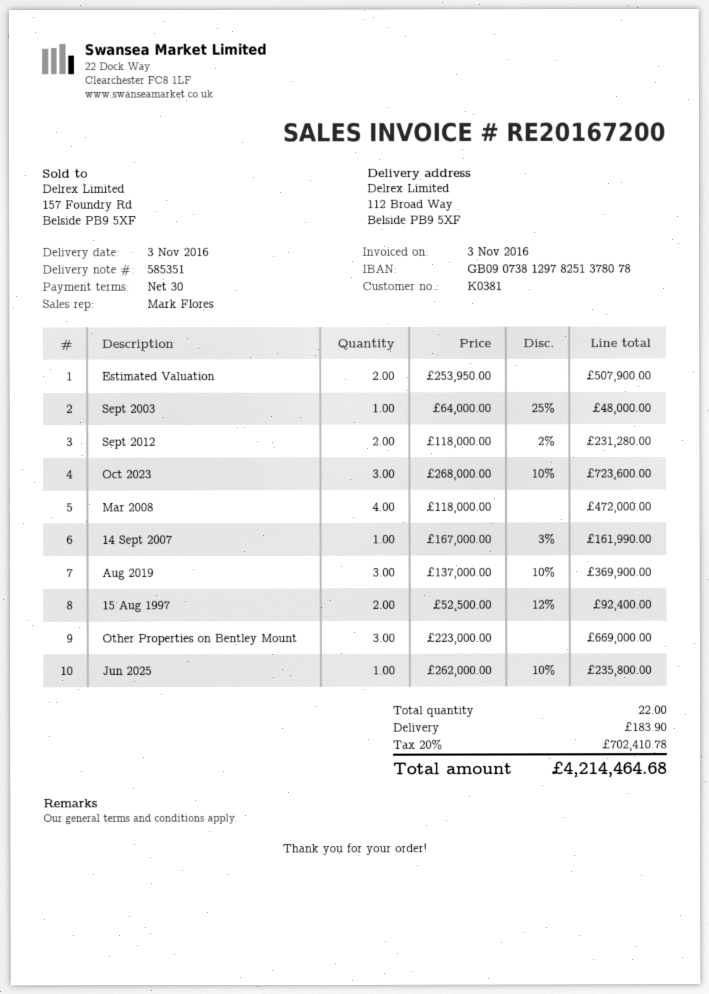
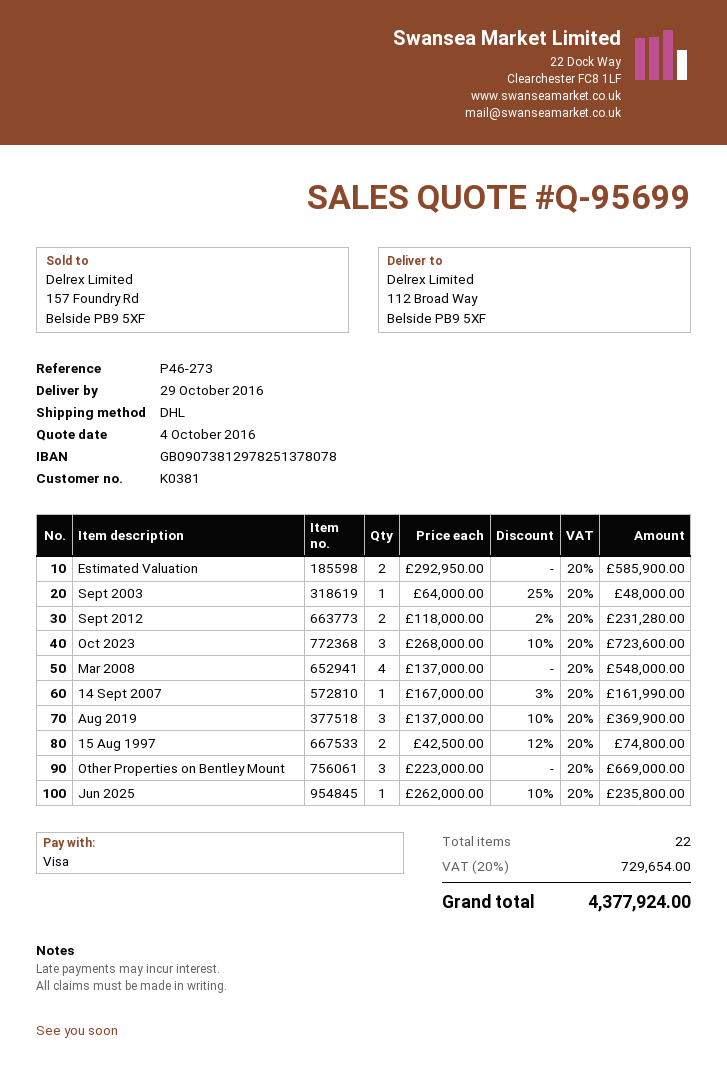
delivery date: 2016-11-03 -> 2016-10-29
Estimated Valuation: 2 x 253950.00 = 507900.00 -> 2 x 292950.00 = 585900.00
Mar 2008: 4 x 118000.00 = 472000.00 -> 4 x 137000.00 = 548000.00
15 Aug 1997: 2 x 52500.00 - 12% = 92400.00 -> 2 x 42500.00 - 12% = 74800.00
shipping: 183.90 -> none
tax: 20% = 702410.78 -> 20% = 729654.00
total: 4214464.68 -> 4377924.00

